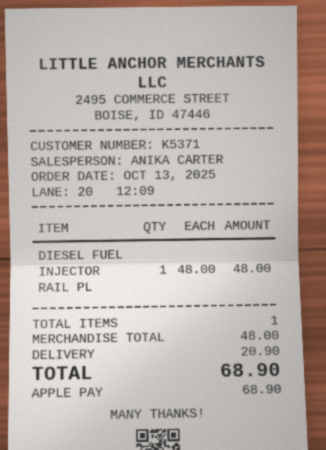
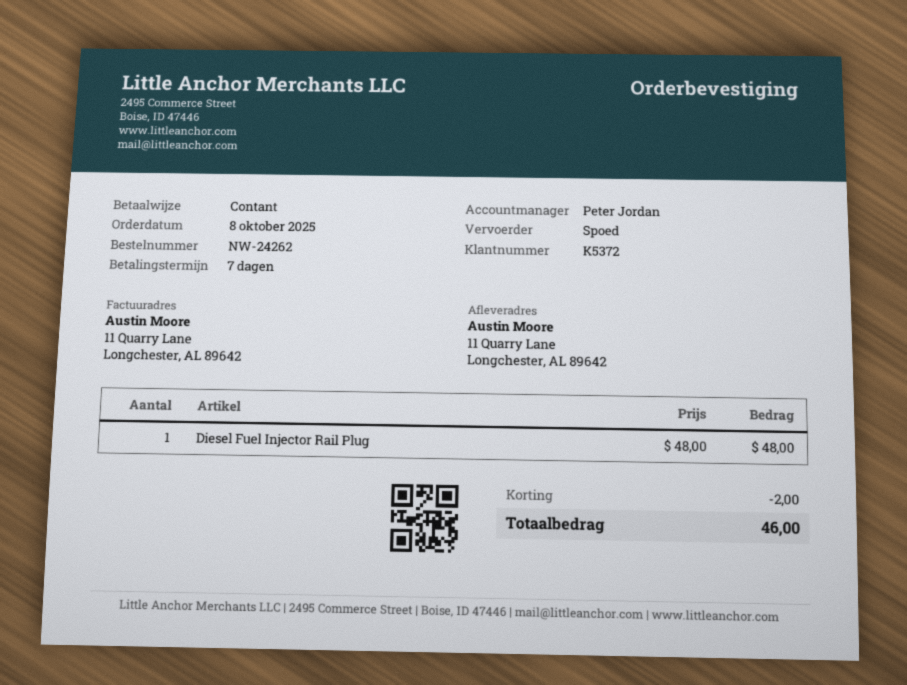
order date: 2025-10-13 -> 2025-10-08
customer number: K5371 -> K5372
sales rep: ANIKA CARTER -> Peter Jordan
payment method: Apple Pay -> cash
discount: none -> 2.00
shipping: 20.90 -> none
total: 68.90 -> 46.00

